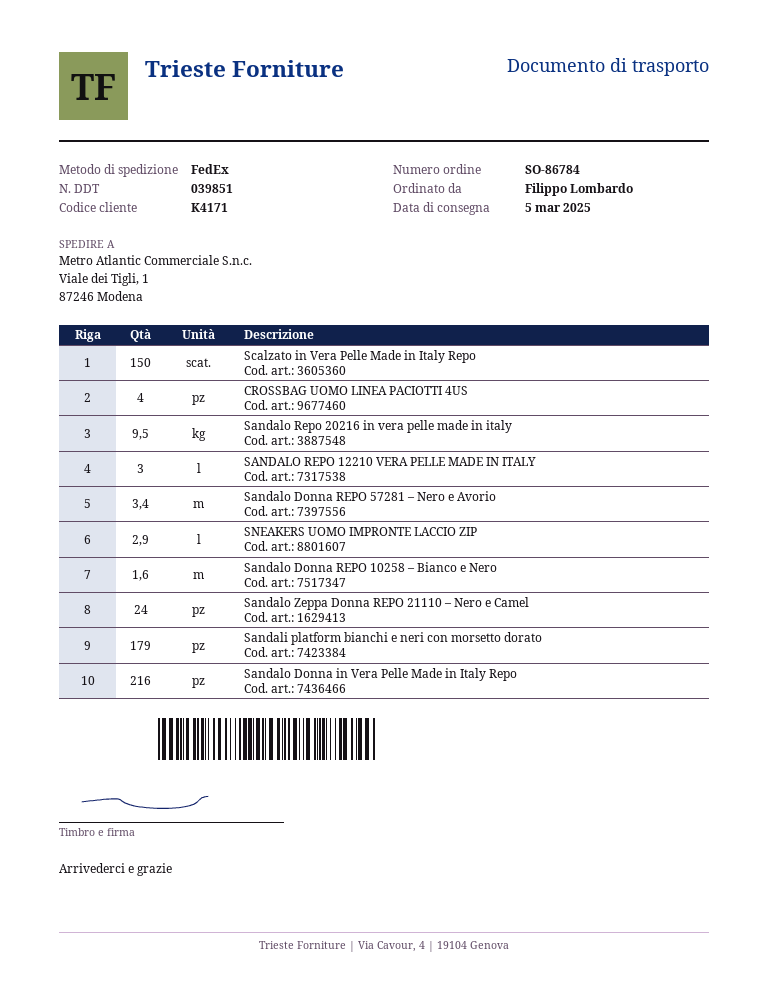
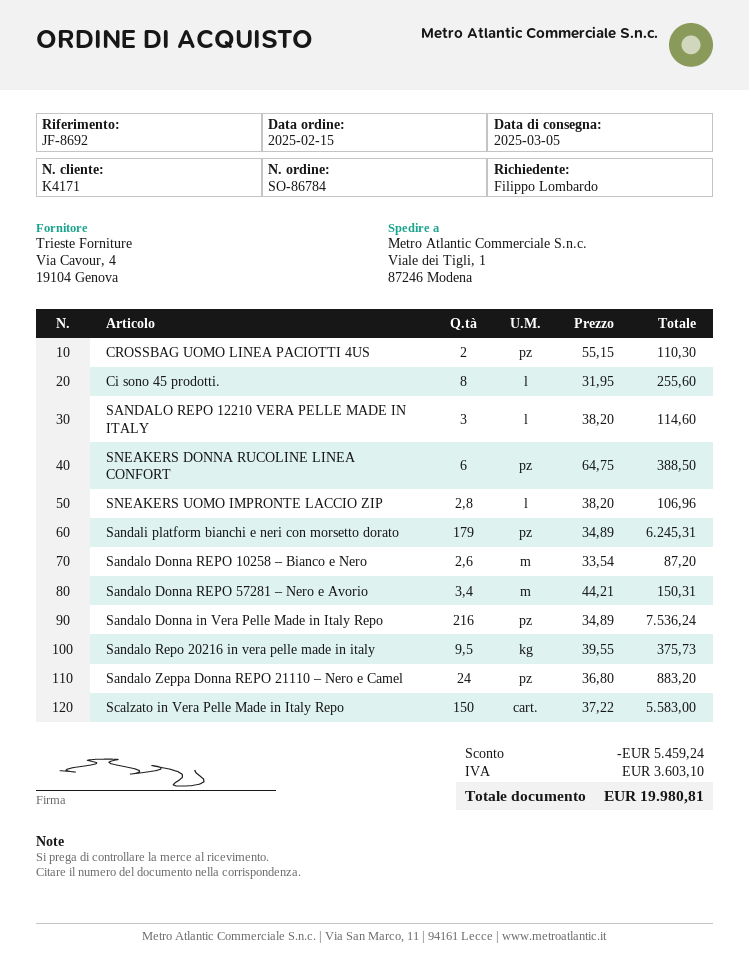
CROSSBAG UOMO LINEA PACIOTTI 4US: 4 -> 2
SNEAKERS UOMO IMPRONTE LACCIO ZIP: 2.9 -> 2.8
Sandalo Donna REPO 10258 – Bianco e Nero: 1.6 -> 2.6
Ci sono 45 prodotti.: none -> 8
SNEAKERS DONNA RUCOLINE LINEA CONFORT: none -> 6

